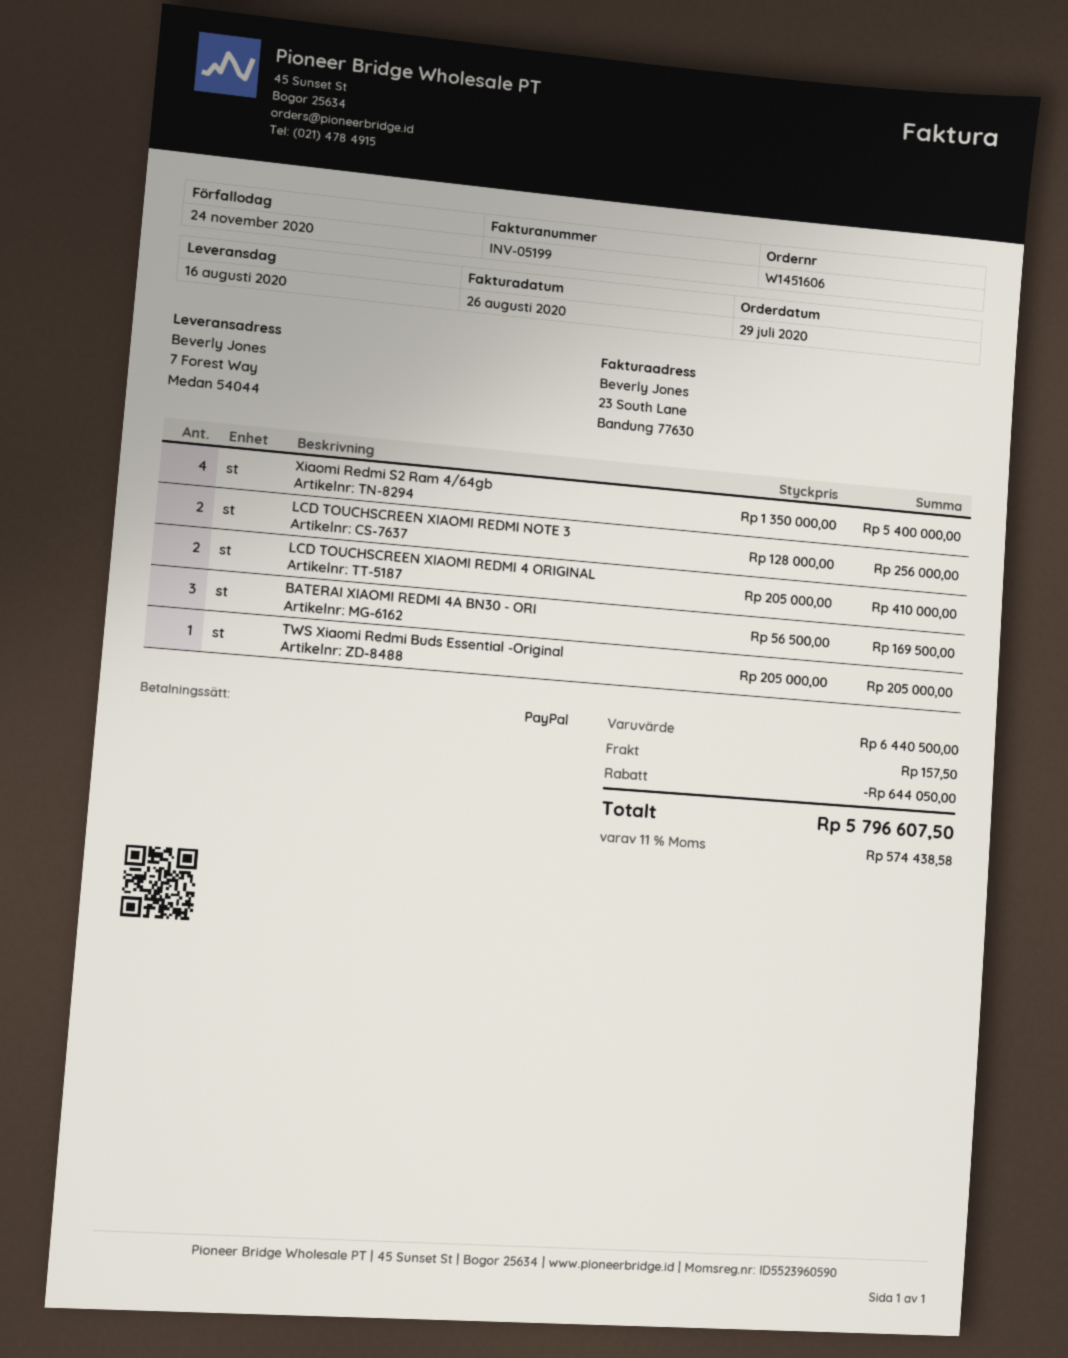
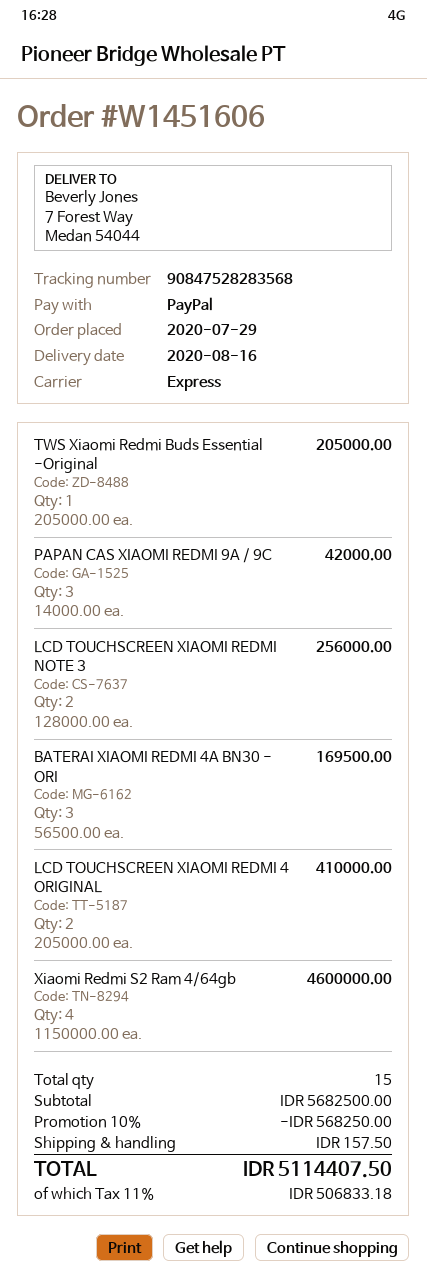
Xiaomi Redmi S2 Ram 4/64gb: 4 x 1350000.00 = 5400000.00 -> 4 x 1150000.00 = 4600000.00
PAPAN CAS XIAOMI REDMI 9A / 9C: none -> 3 x 14000.00 = 42000.00
subtotal: 6440500.00 -> 5682500.00
discount: 644050.00 -> 568250.00
tax: 11% = 574438.58 -> 11% = 506833.18
total: 5796607.50 -> 5114407.50

